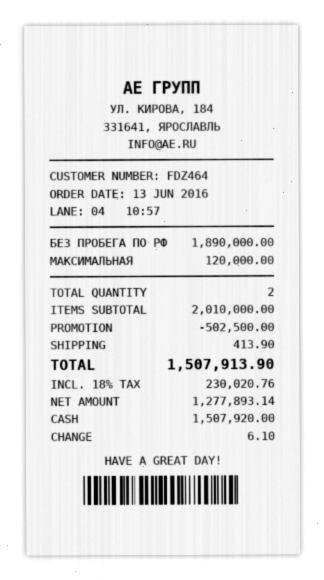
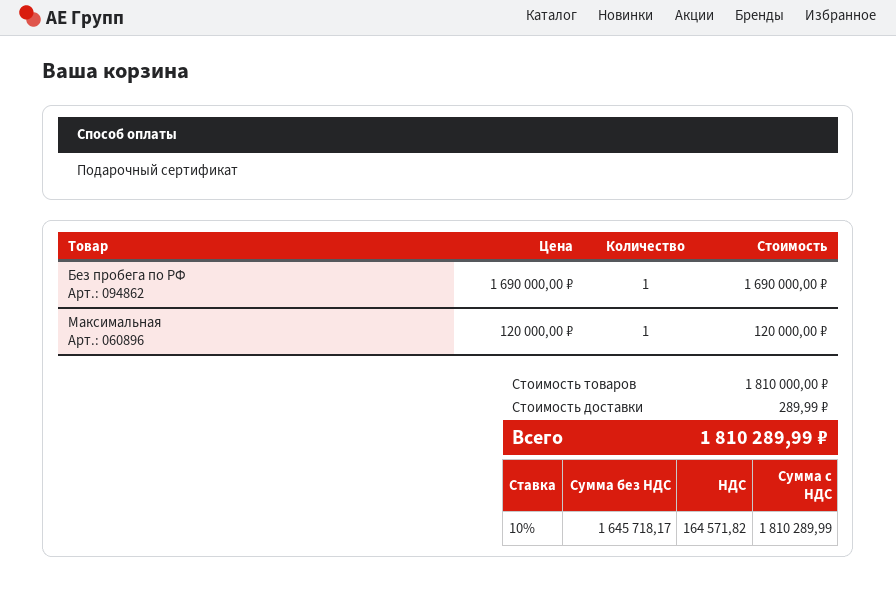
payment method: cash -> gift card
БЕЗ ПРОБЕГА ПО РФ: 1 x 1890000.00 = 1890000.00 -> 1 x 1690000.00 = 1690000.00
subtotal: 2010000.00 -> 1810000.00
discount: 502500.00 -> none
shipping: 413.90 -> 289.99
net: 1277893.14 -> 1645718.17
tax: 18% = 230020.76 -> 10% = 164571.82
total: 1507913.90 -> 1810289.99

